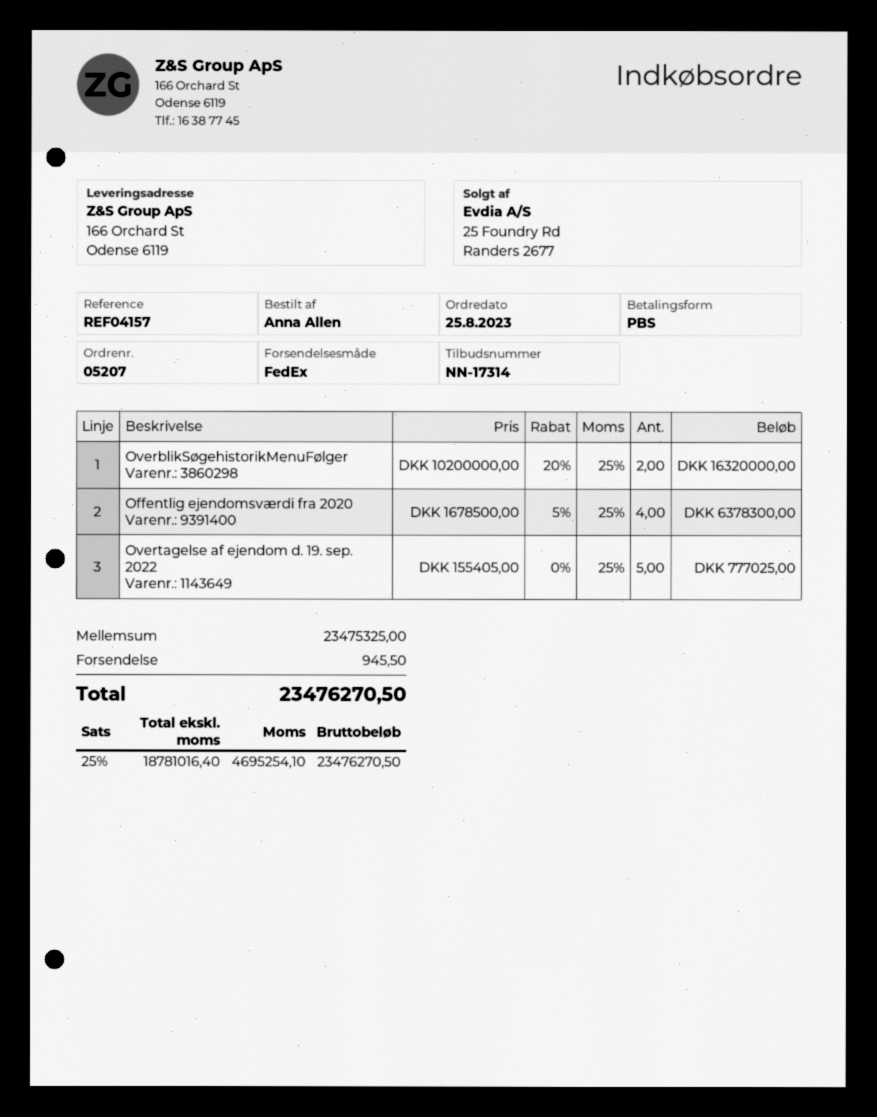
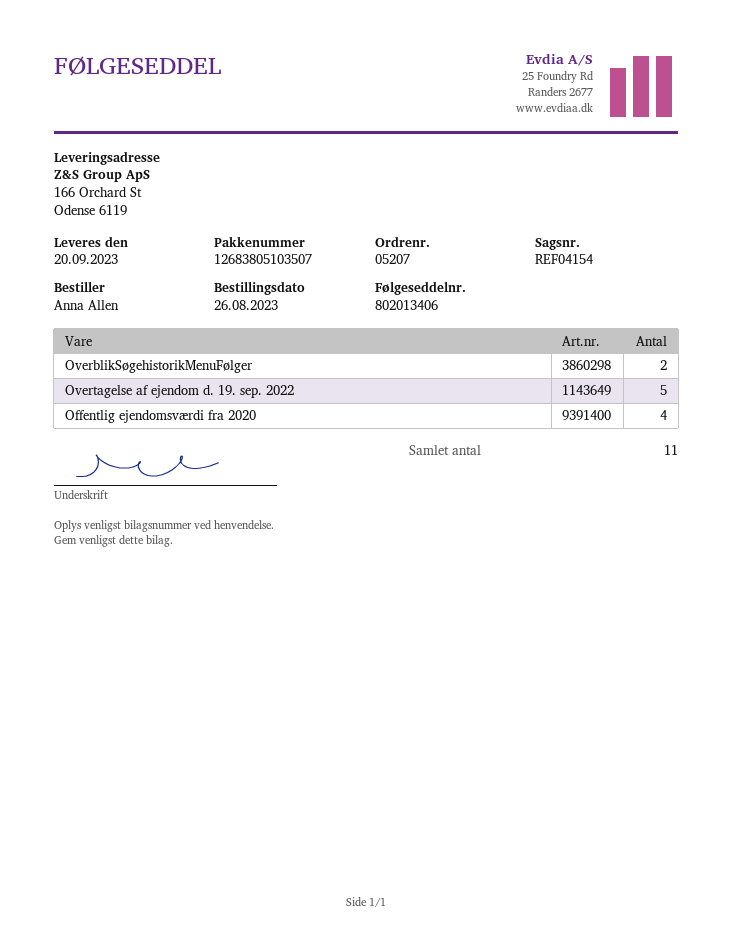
order date: 2023-08-25 -> 2023-08-26
reference: REF04157 -> REF04154

